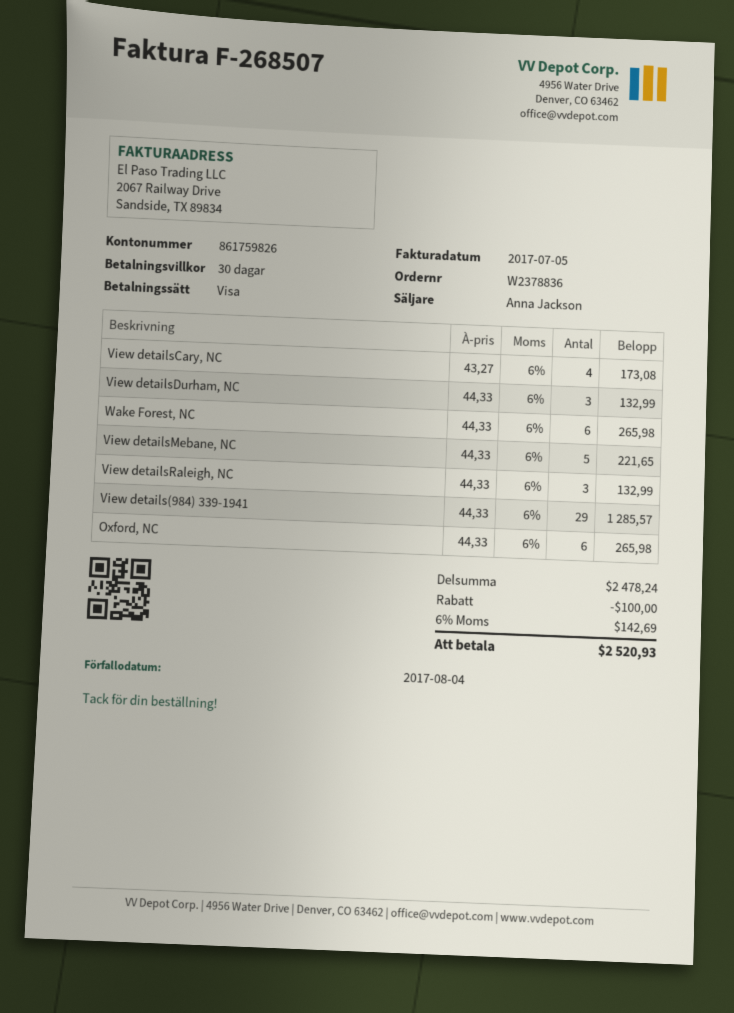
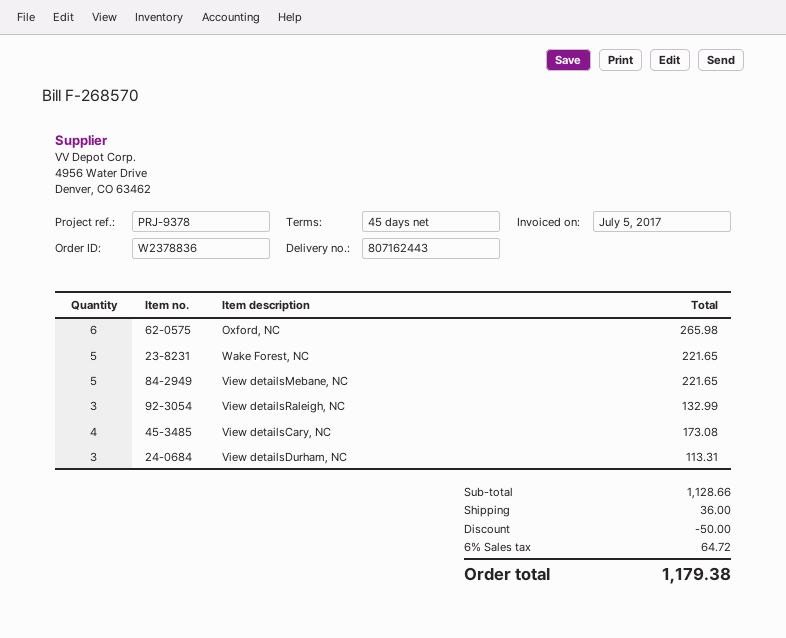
invoice number: F-268507 -> F-268570
payment terms: 30 days -> 45 days
View detailsDurham, NC: 3 for 132.99 -> 3 for 113.31
Wake Forest, NC: 6 for 265.98 -> 5 for 221.65
View details(984) 339-1941: 29 for 1285.57 -> none
subtotal: 2478.24 -> 1128.66
discount: 100.00 -> 50.00
shipping: none -> 36.00
tax: 6% = 142.69 -> 6% = 64.72
total: 2520.93 -> 1179.38

